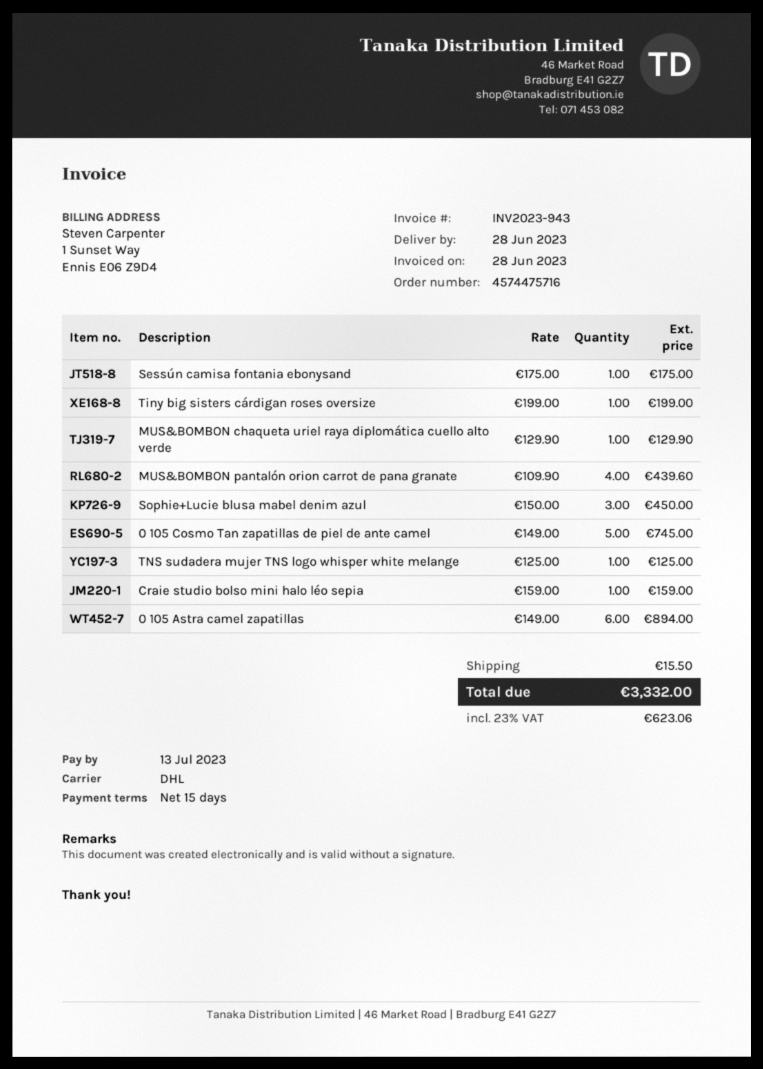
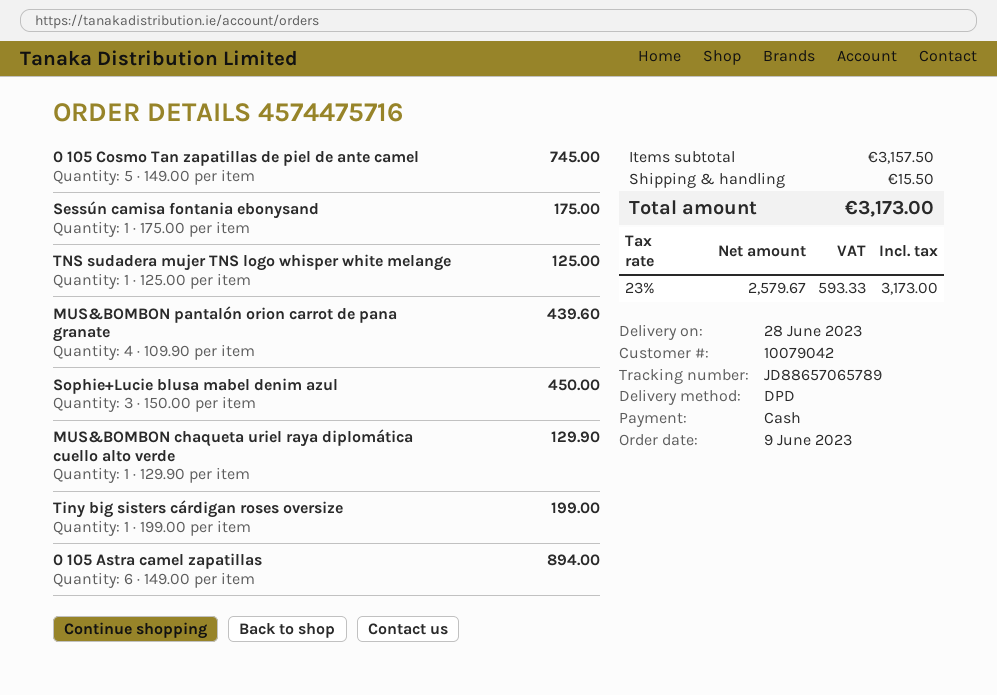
shipping method: DHL -> DPD
Craie studio bolso mini halo léo sepia: 1 x 159.00 = 159.00 -> none
tax: 23% = 623.06 -> 23% = 593.33
total: 3332.00 -> 3173.00

